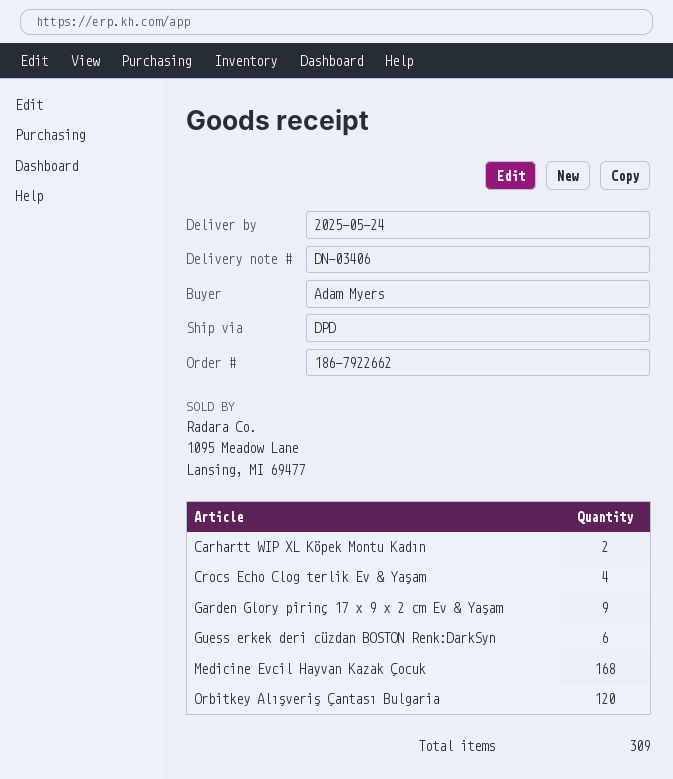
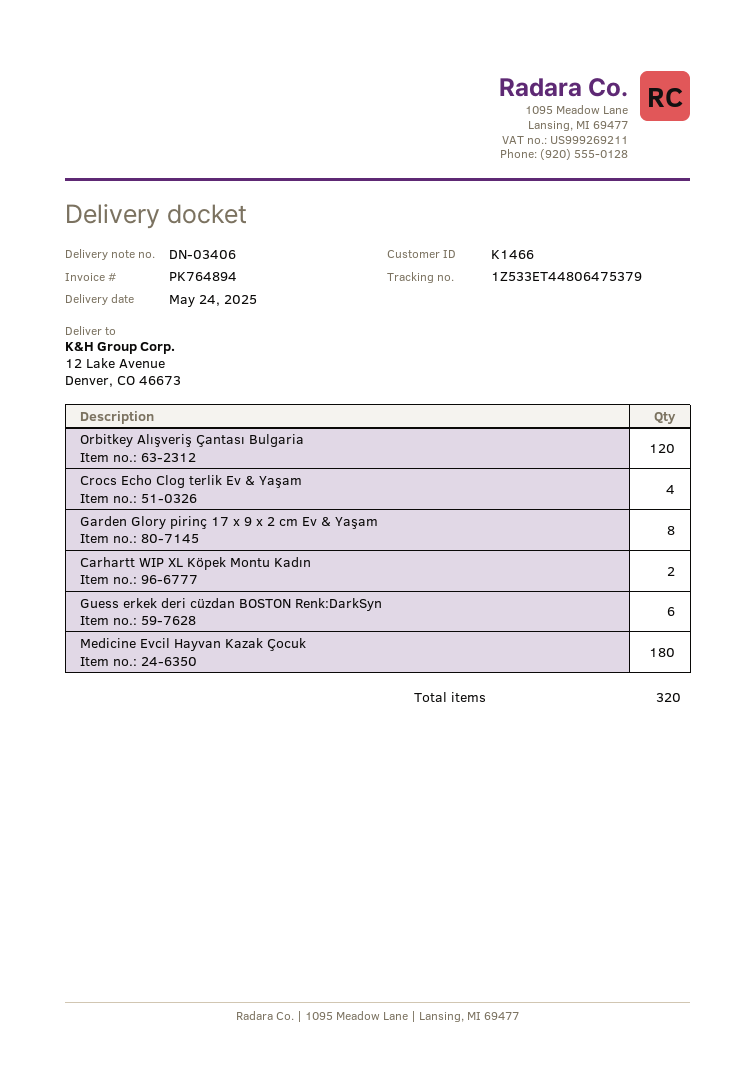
Garden Glory pirinç 17 x 9 x 2 cm Ev & Yaşam: 9 -> 8
Medicine Evcil Hayvan Kazak Çocuk: 168 -> 180
total quantity: 309 -> 320

